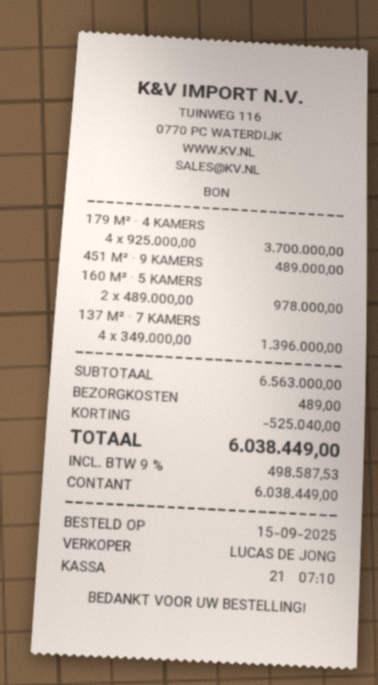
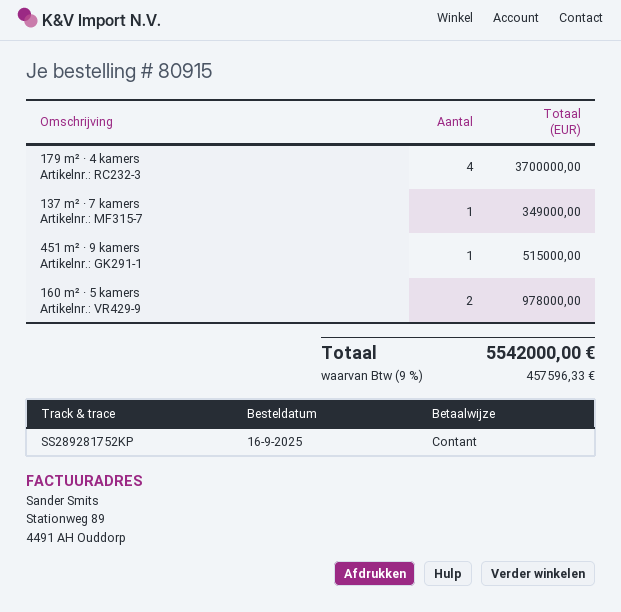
order date: 2025-09-15 -> 2025-09-16
451 M² · 9 KAMERS: 1 for 489000.00 -> 1 for 515000.00
137 M² · 7 KAMERS: 4 for 1396000.00 -> 1 for 349000.00
discount: 525040.00 -> none
shipping: 489.00 -> none
tax: 9% = 498587.53 -> 9% = 457596.33
total: 6038449.00 -> 5542000.00

